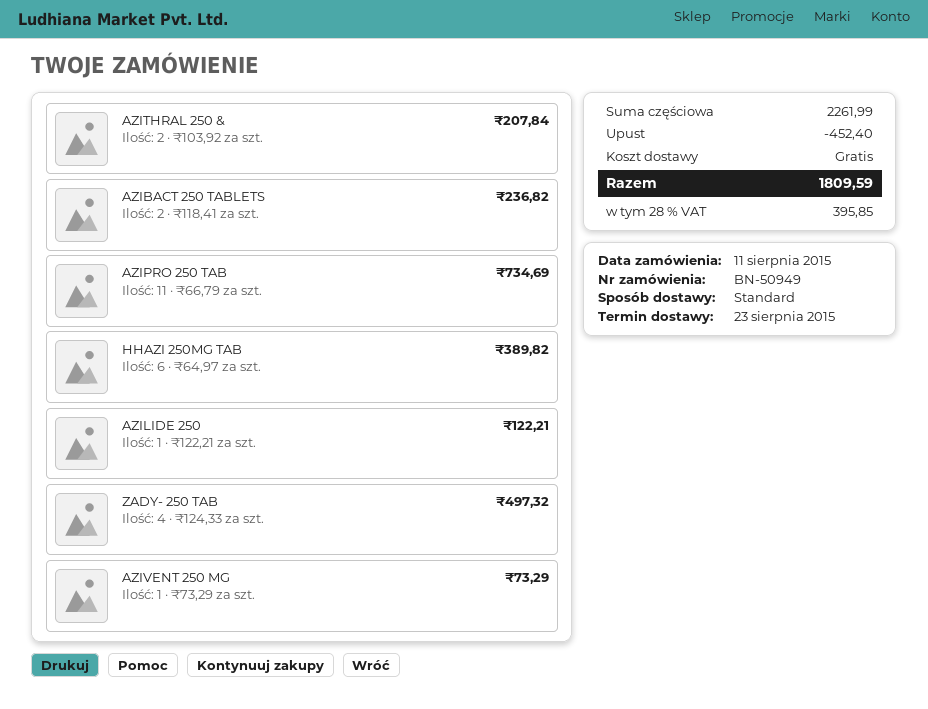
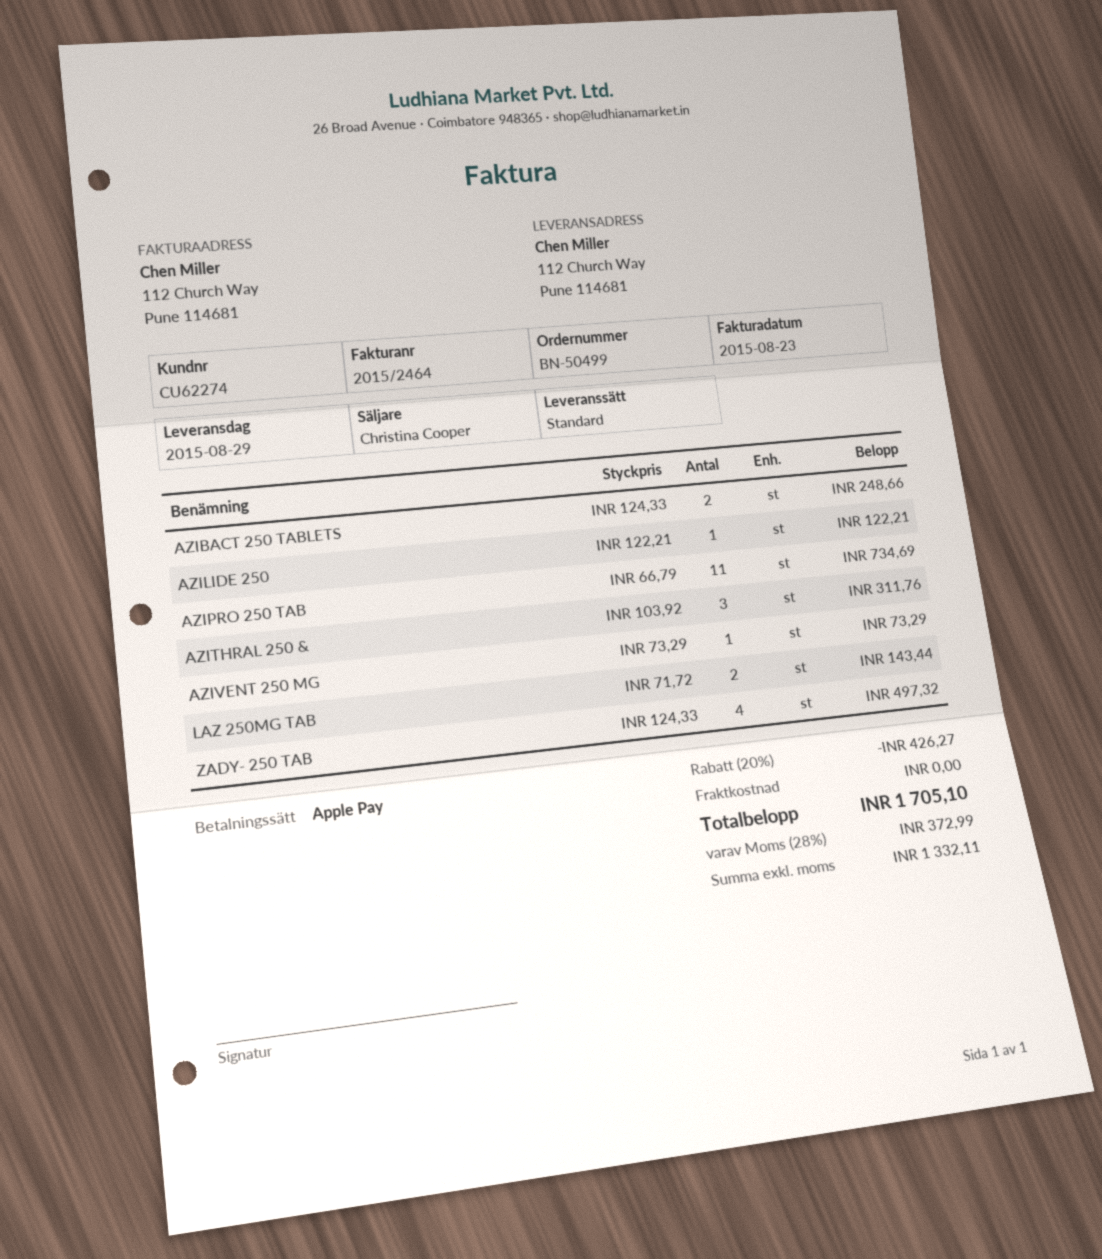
order number: BN-50949 -> BN-50499
delivery date: 2015-08-23 -> 2015-08-29
AZITHRAL 250 &: 2 x 103.92 = 207.84 -> 3 x 103.92 = 311.76
AZIBACT 250 TABLETS: 2 x 118.41 = 236.82 -> 2 x 124.33 = 248.66
HHAZI 250MG TAB: 6 x 64.97 = 389.82 -> none
LAZ 250MG TAB: none -> 2 x 71.72 = 143.44
discount: 452.40 -> 426.27
tax: 28% = 395.85 -> 28% = 372.99
total: 1809.59 -> 1705.10

